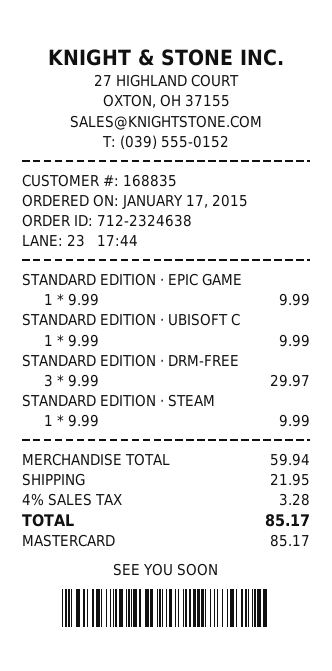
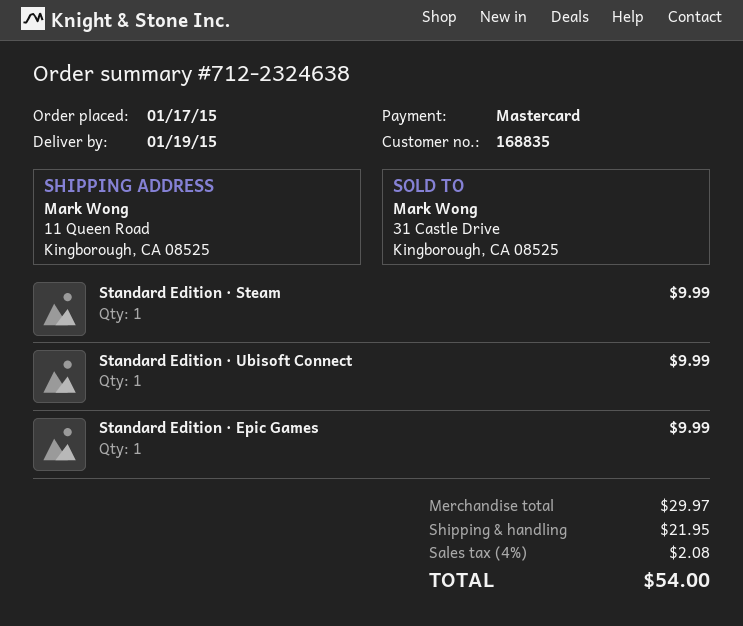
STANDARD EDITION · DRM-FREE: 3 for 29.97 -> none
subtotal: 59.94 -> 29.97
tax: 4% = 3.28 -> 4% = 2.08
total: 85.17 -> 54.00

